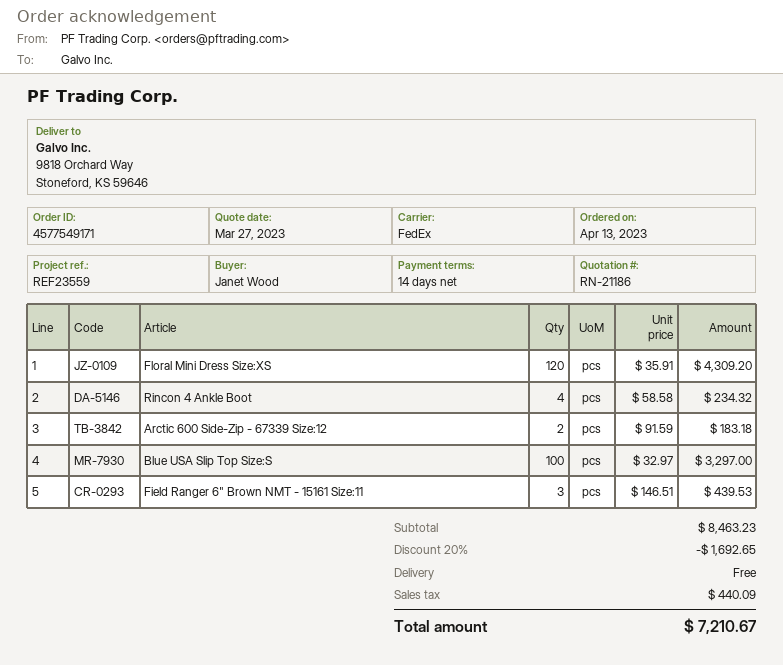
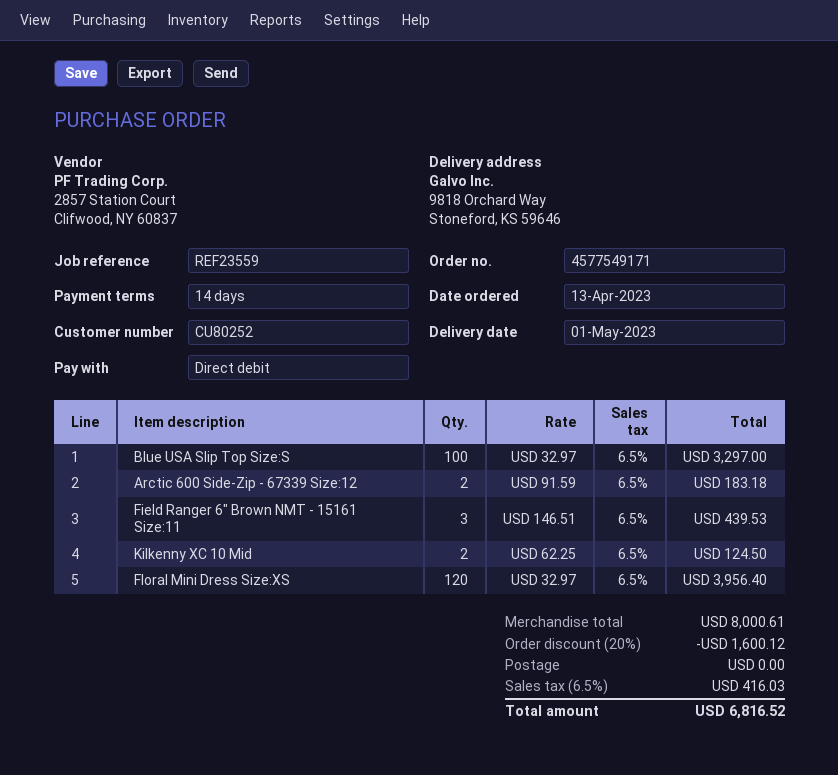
Floral Mini Dress Size:XS: 120 x 35.91 = 4309.20 -> 120 x 32.97 = 3956.40
Rincon 4 Ankle Boot: 4 x 58.58 = 234.32 -> none
Kilkenny XC 10 Mid: none -> 2 x 62.25 = 124.50
subtotal: 8463.23 -> 8000.61
discount: 20% = 1692.65 -> 20% = 1600.12
tax: 440.09 -> 416.03
total: 7210.67 -> 6816.52

